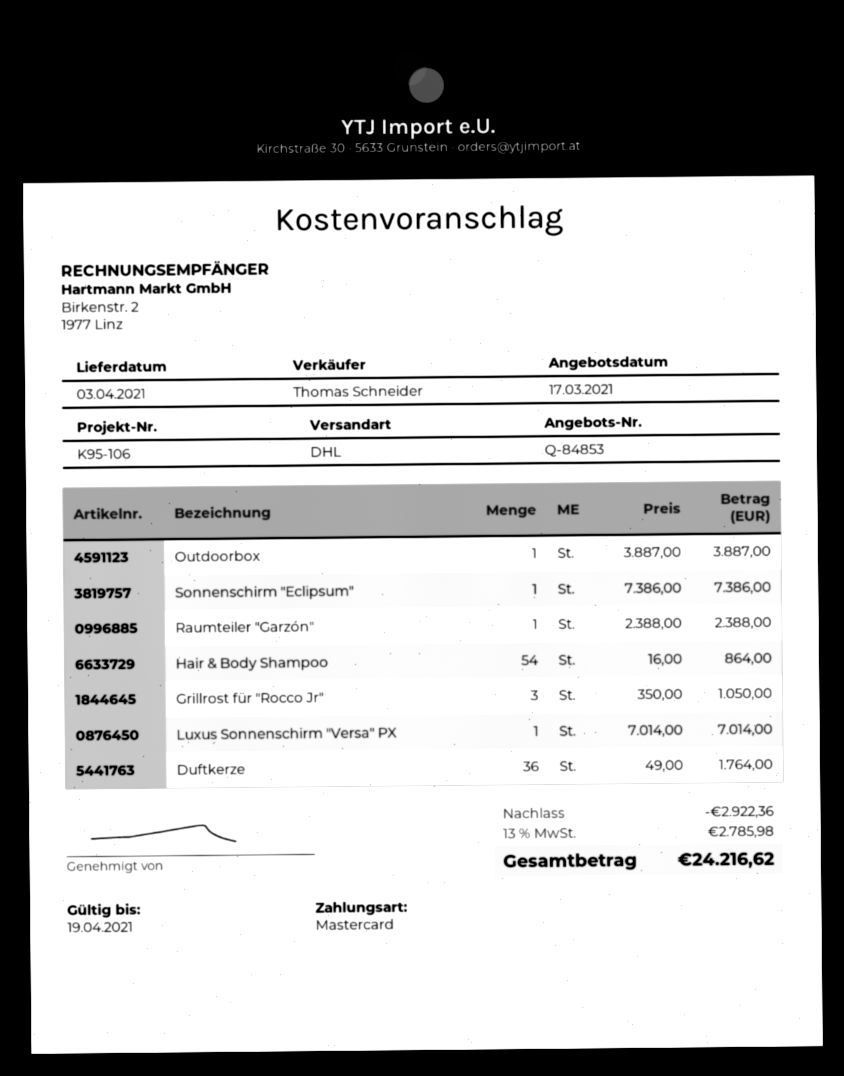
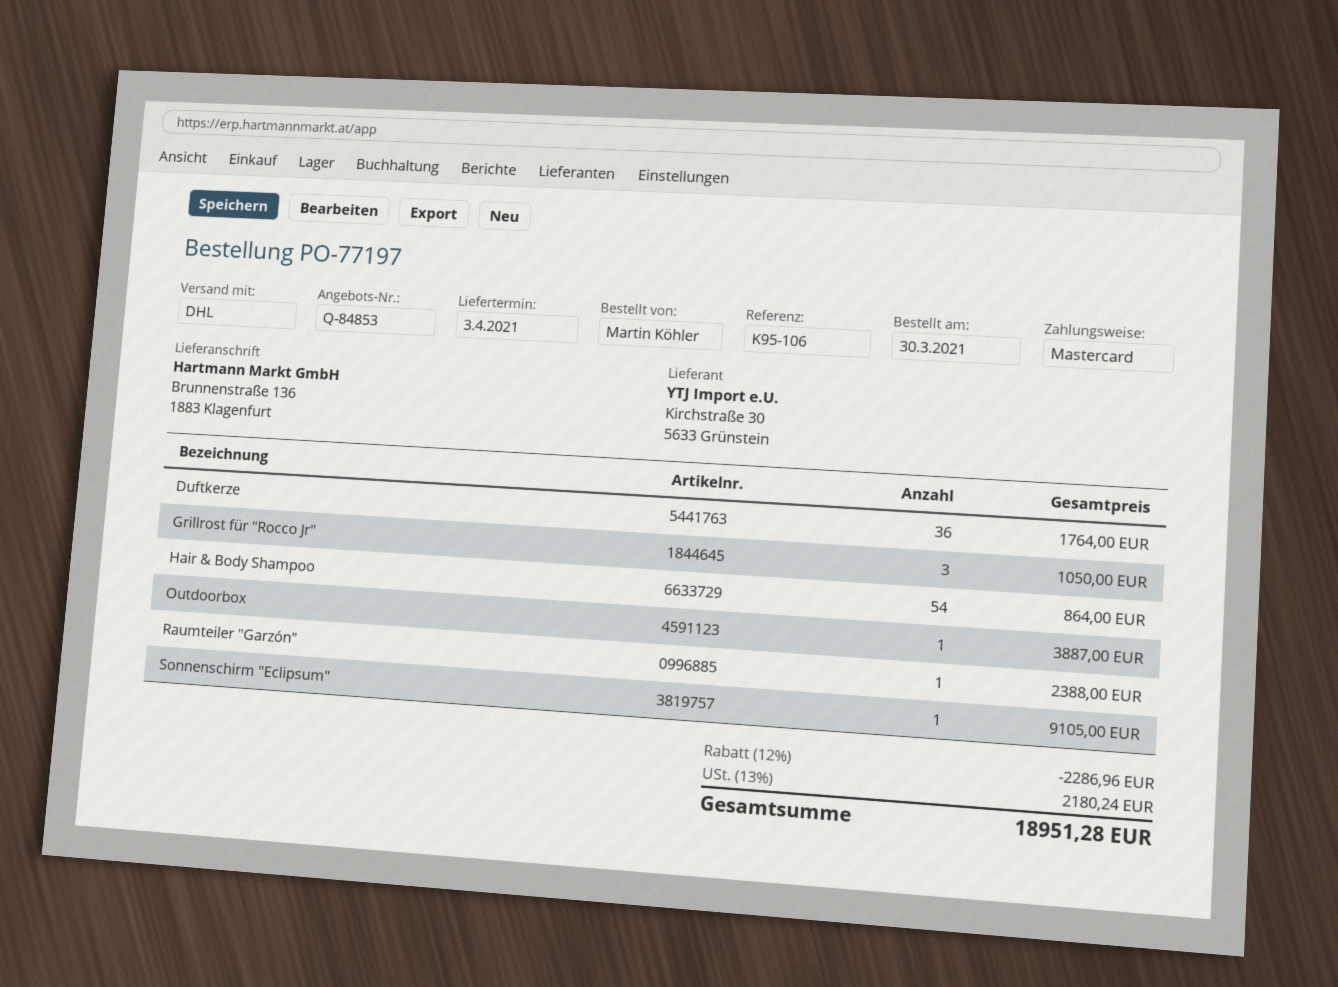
Sonnenschirm "Eclipsum": 1 for 7386.00 -> 1 for 9105.00
Luxus Sonnenschirm "Versa" PX: 1 for 7014.00 -> none
discount: 2922.36 -> 2286.96
tax: 13% = 2785.98 -> 13% = 2180.24
total: 24216.62 -> 18951.28

